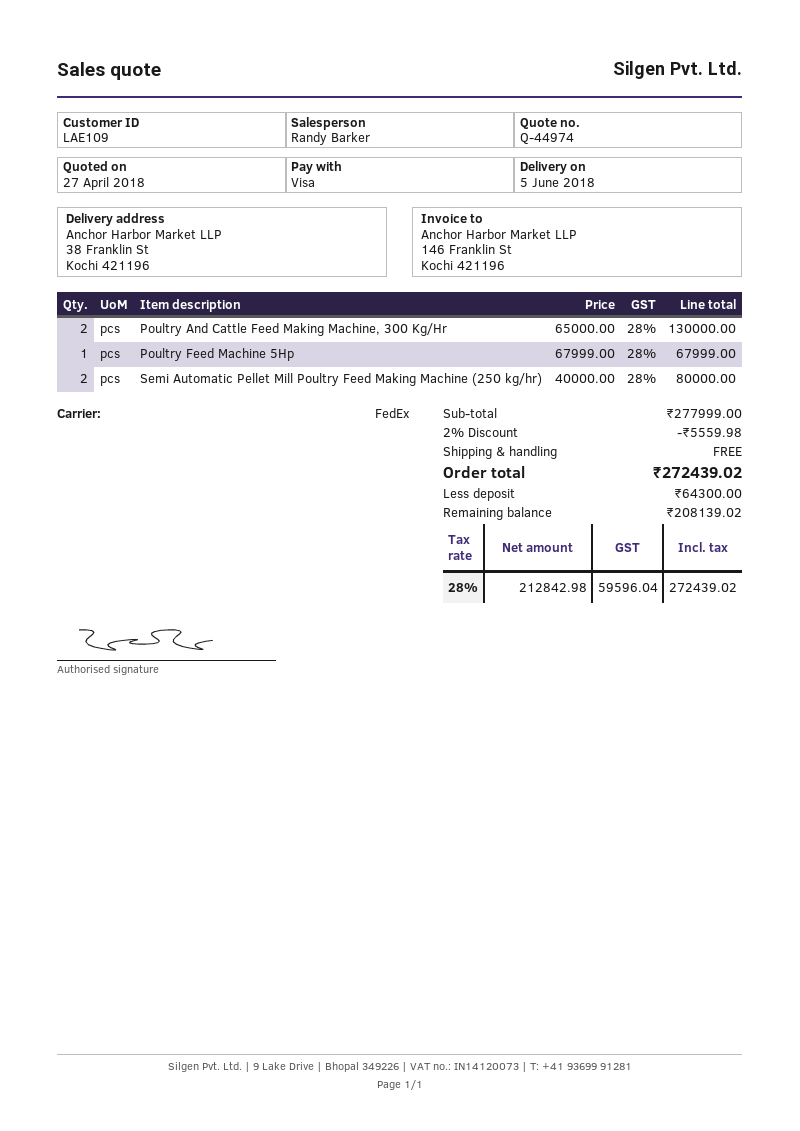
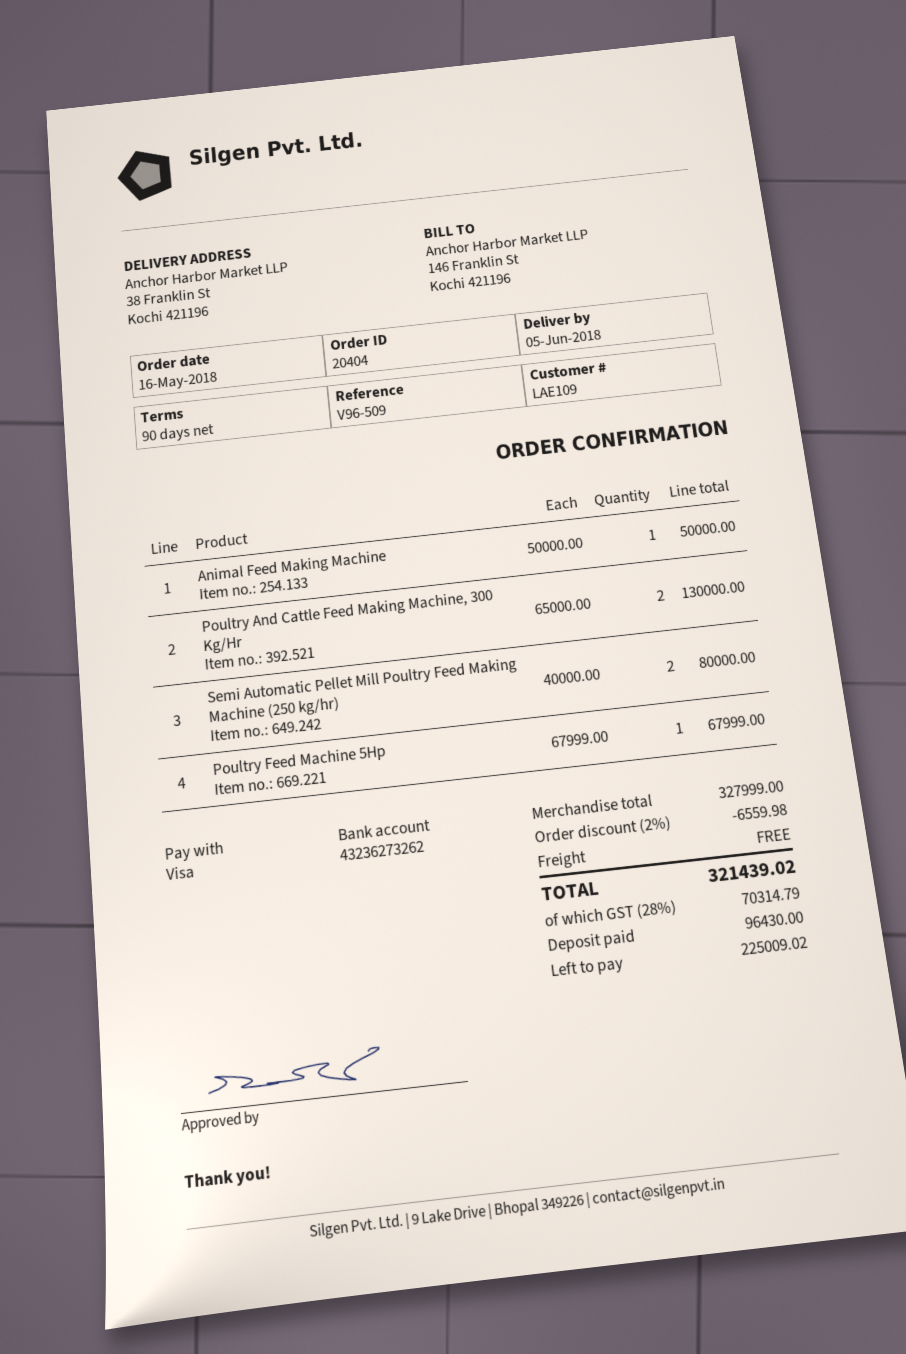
Animal Feed Making Machine: none -> 1 x 50000.00 = 50000.00
subtotal: 277999.00 -> 327999.00
discount: 2% = 5559.98 -> 2% = 6559.98
tax: 28% = 59596.04 -> 28% = 70314.79
total: 272439.02 -> 321439.02
deposit: 64300.00 -> 96430.00
balance: 208139.02 -> 225009.02

